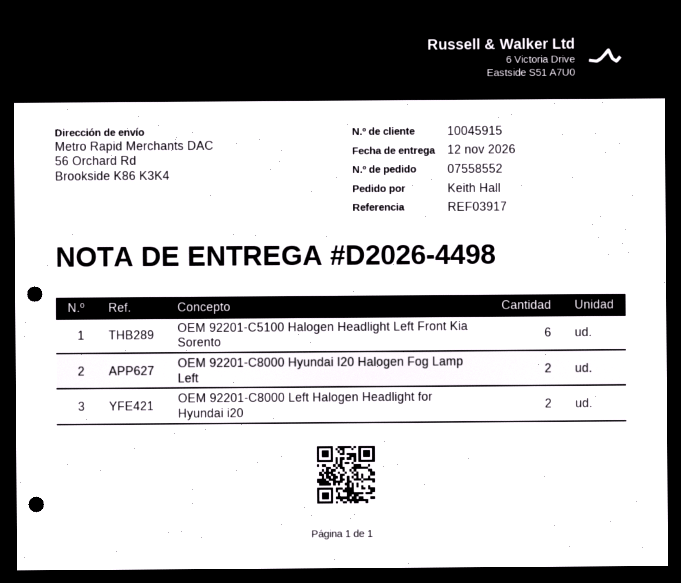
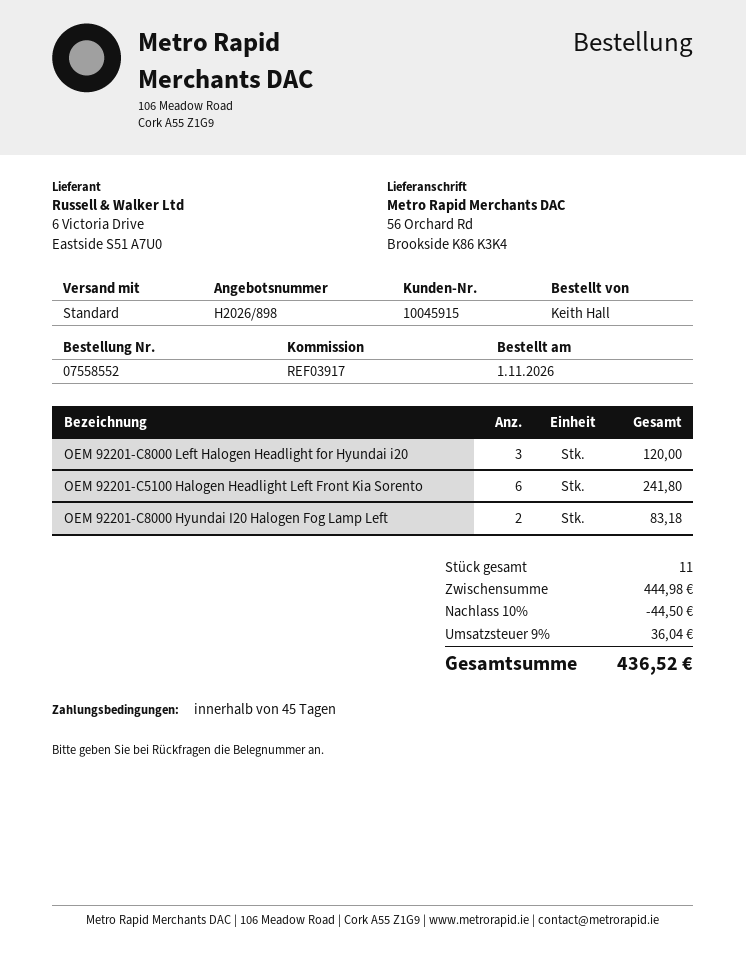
OEM 92201-C8000 Left Halogen Headlight for Hyundai i20: 2 -> 3

